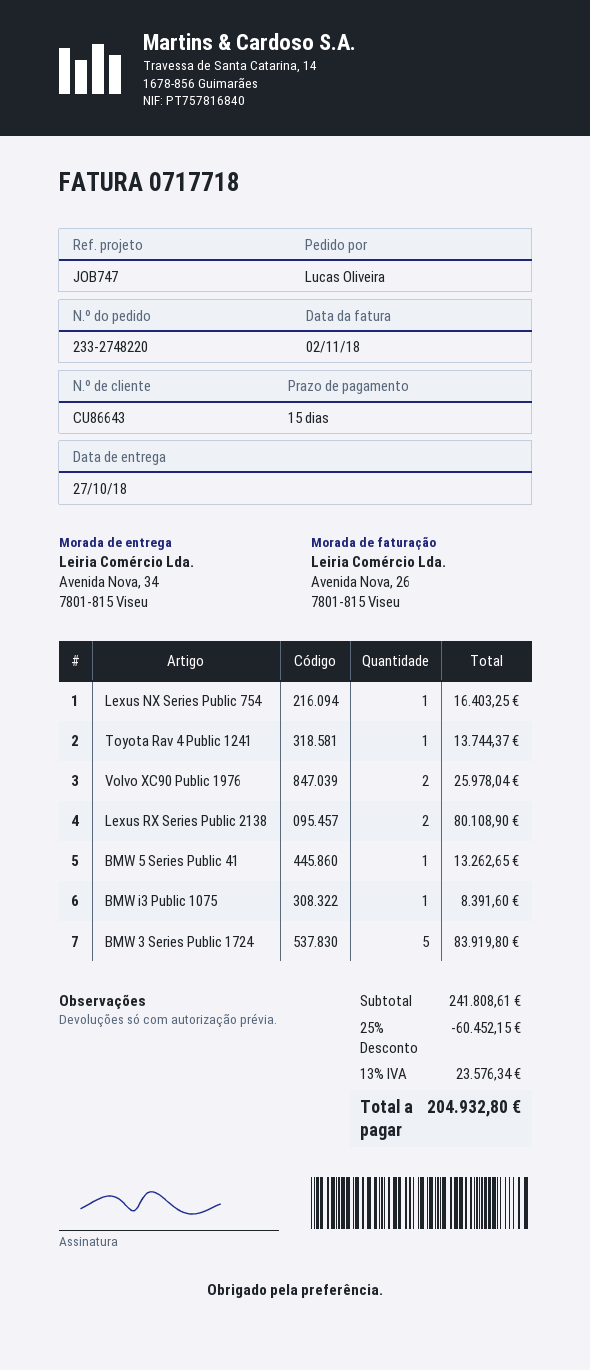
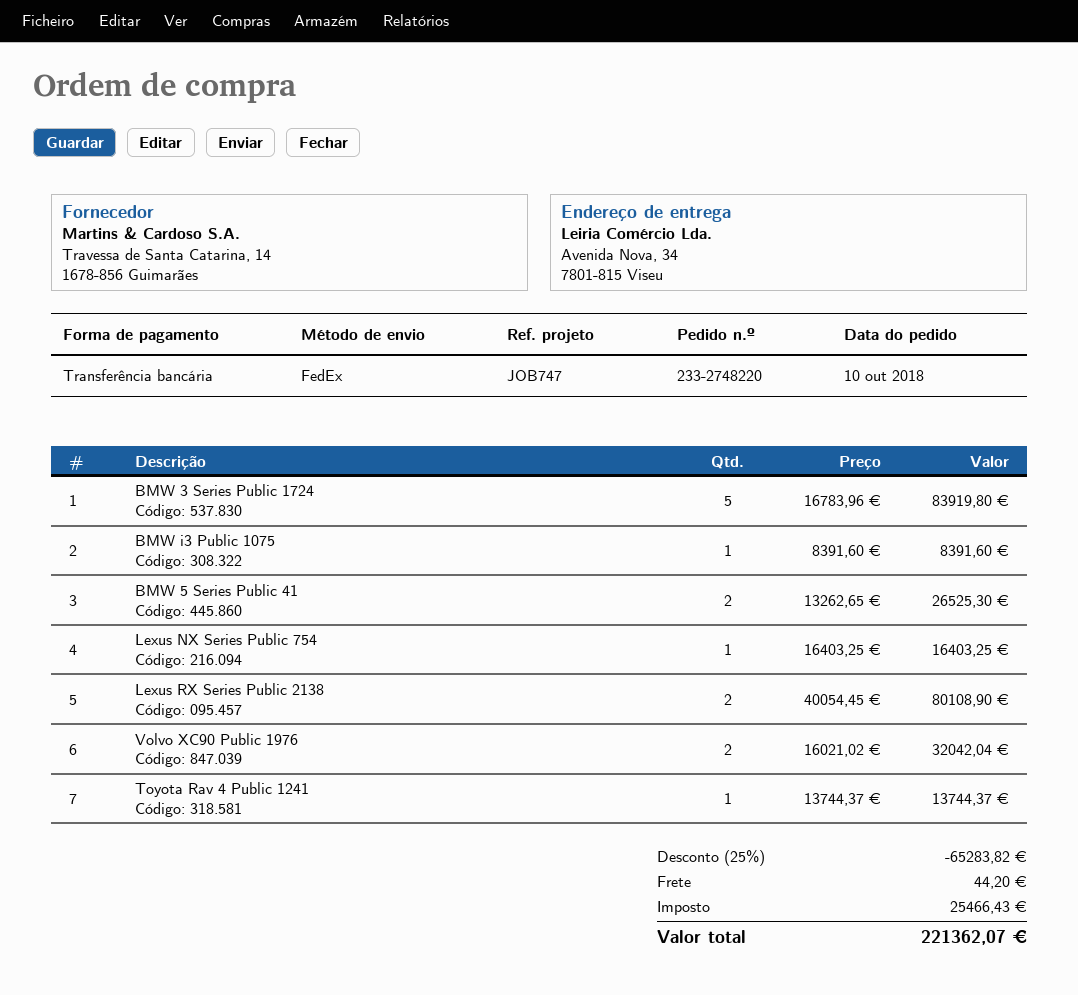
Volvo XC90 Public 1976: 2 for 25978.04 -> 2 for 32042.04
BMW 5 Series Public 41: 1 for 13262.65 -> 2 for 26525.30
discount: 25% = 60452.15 -> 25% = 65283.82
shipping: none -> 44.20
tax: 23576.34 -> 25466.43
total: 204932.80 -> 221362.07

